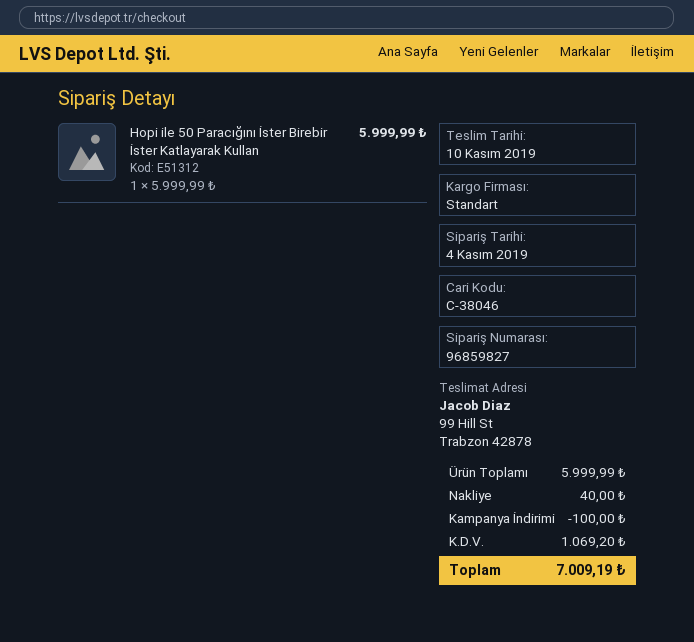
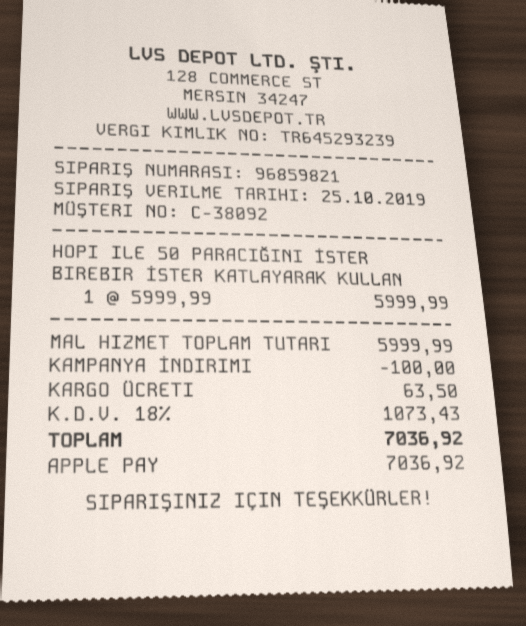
order number: 96859827 -> 96859821
order date: 2019-11-04 -> 2019-10-25
customer number: C-38046 -> C-38092
shipping: 40.00 -> 63.50
tax: 1069.20 -> 1073.43
total: 7009.19 -> 7036.92

